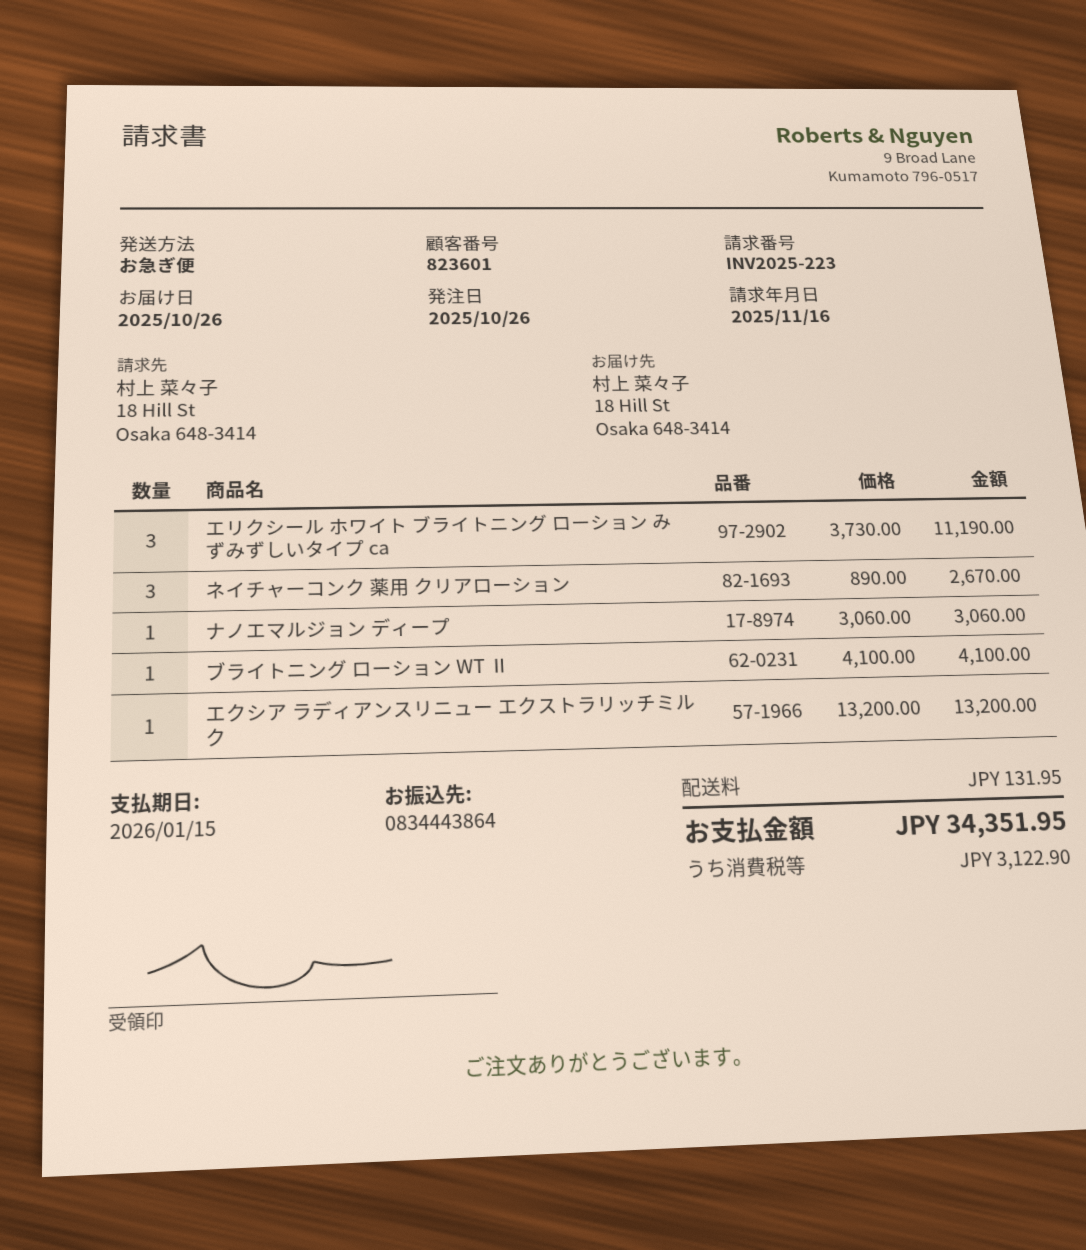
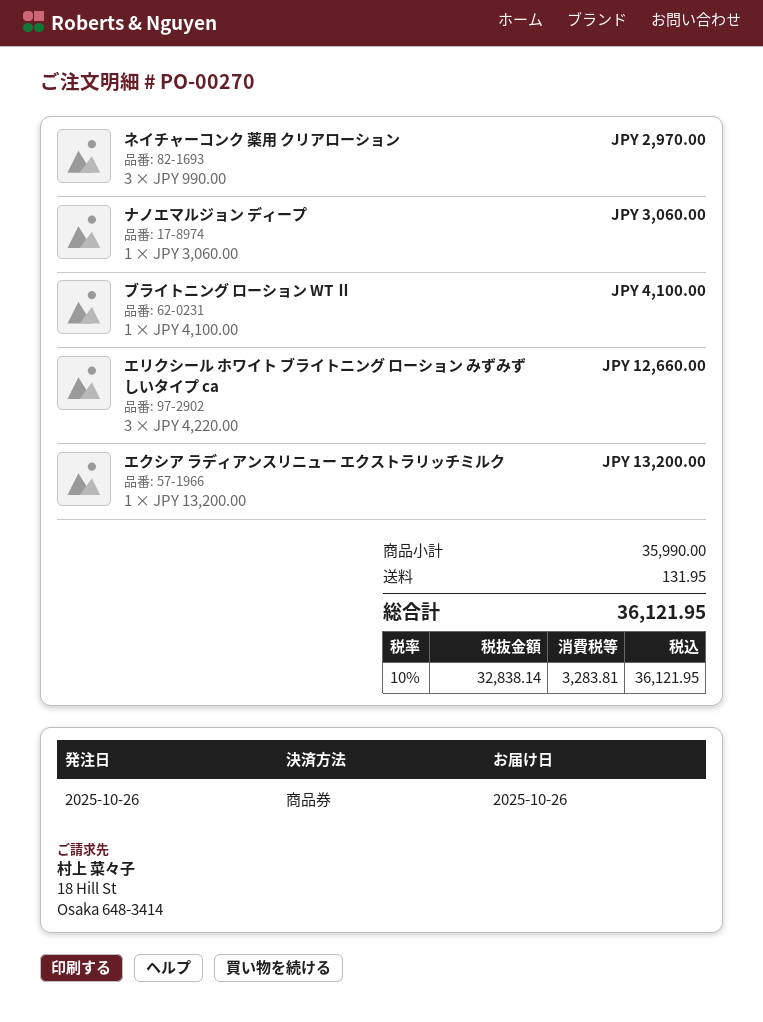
エリクシール ホワイト ブライトニング ローション みずみずしいタイプ ca: 3 x 3730.00 = 11190.00 -> 3 x 4220.00 = 12660.00
ネイチャーコンク 薬用 クリアローション: 3 x 890.00 = 2670.00 -> 3 x 990.00 = 2970.00
tax: 3122.90 -> 3283.81
total: 34351.95 -> 36121.95

